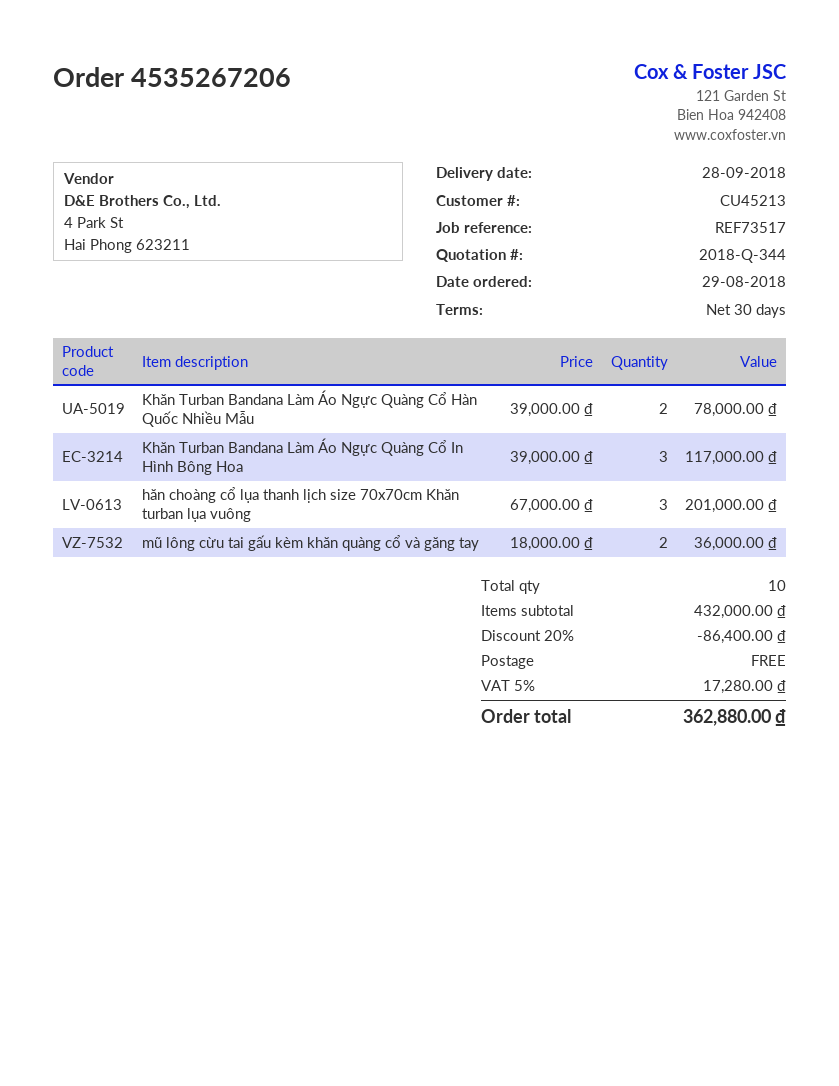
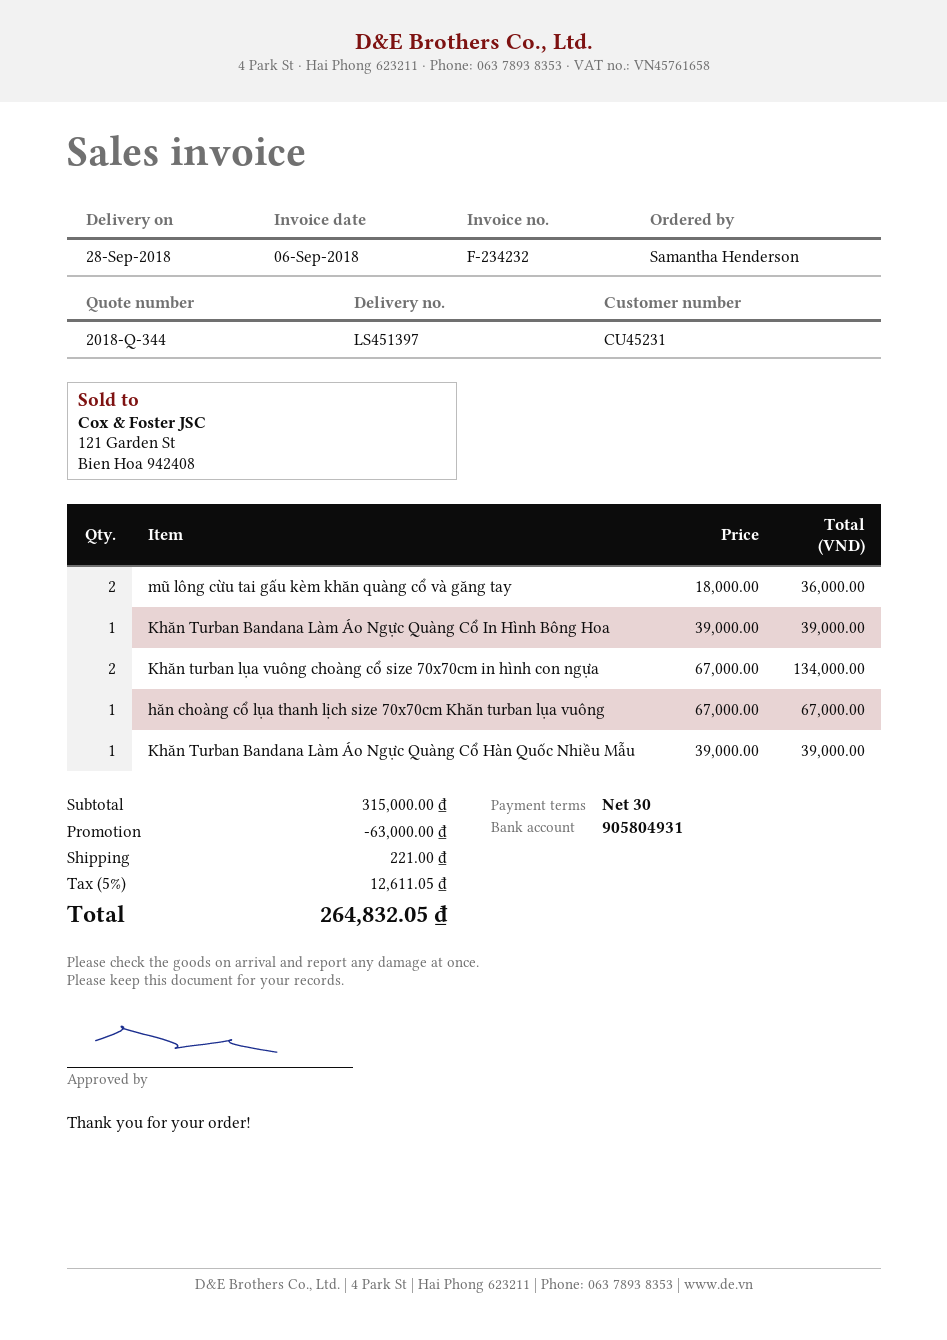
customer number: CU45213 -> CU45231
Khăn Turban Bandana Làm Áo Ngực Quàng Cổ Hàn Quốc Nhiều Mẫu: 2 x 39000.00 = 78000.00 -> 1 x 39000.00 = 39000.00
Khăn Turban Bandana Làm Áo Ngực Quàng Cổ In Hình Bông Hoa: 3 x 39000.00 = 117000.00 -> 1 x 39000.00 = 39000.00
hăn choàng cổ lụa thanh lịch size 70x70cm Khăn turban lụa vuông: 3 x 67000.00 = 201000.00 -> 1 x 67000.00 = 67000.00
Khăn turban lụa vuông choàng cổ size 70x70cm in hình con ngựa: none -> 2 x 67000.00 = 134000.00
subtotal: 432000.00 -> 315000.00
discount: 86400.00 -> 63000.00
shipping: 0.00 -> 221.00
tax: 5% = 17280.00 -> 5% = 12611.05
total: 362880.00 -> 264832.05

